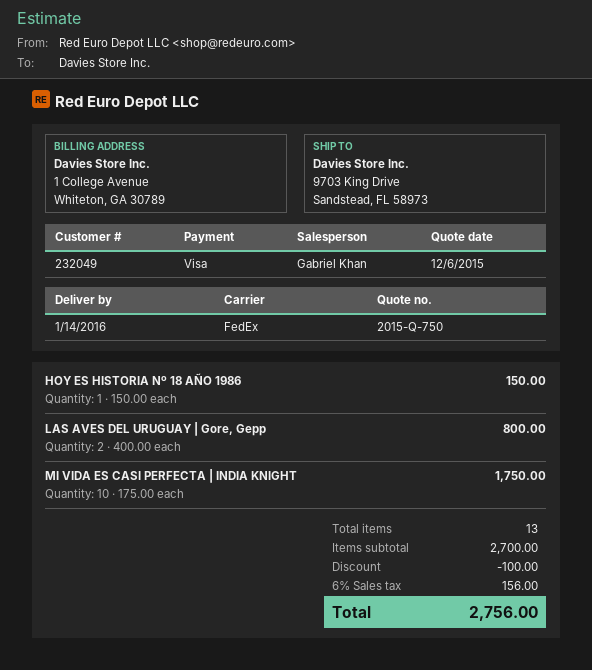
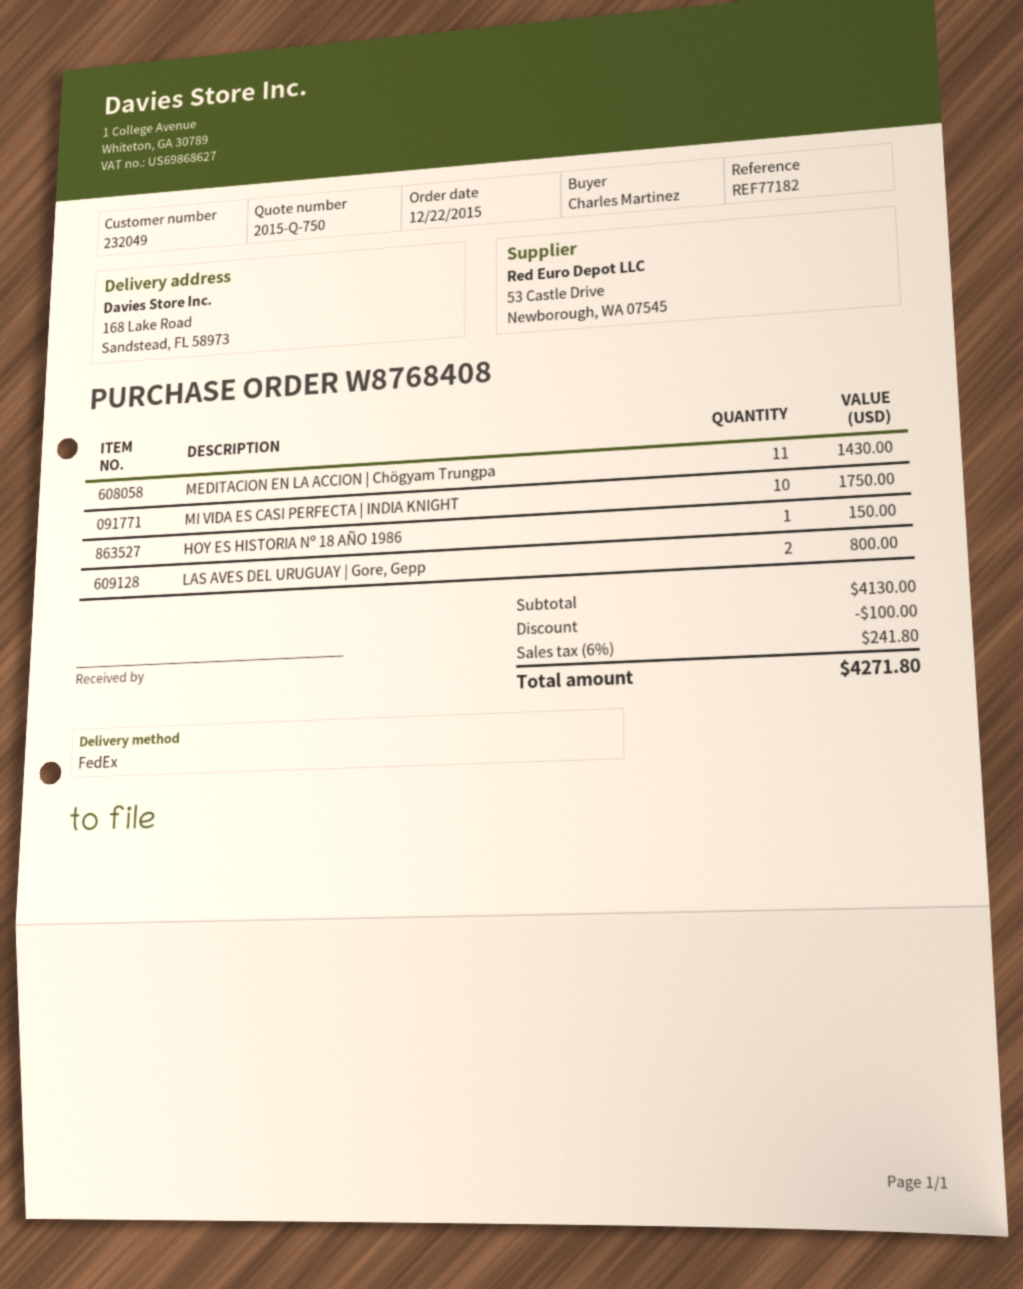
ship to: 9703 King Drive, Sandstead, FL 58973 -> 168 Lake Road, Sandstead, FL 58973
MEDITACION EN LA ACCION | Chögyam Trungpa: none -> 11 for 1430.00
subtotal: 2700.00 -> 4130.00
tax: 6% = 156.00 -> 6% = 241.80
total: 2756.00 -> 4271.80

